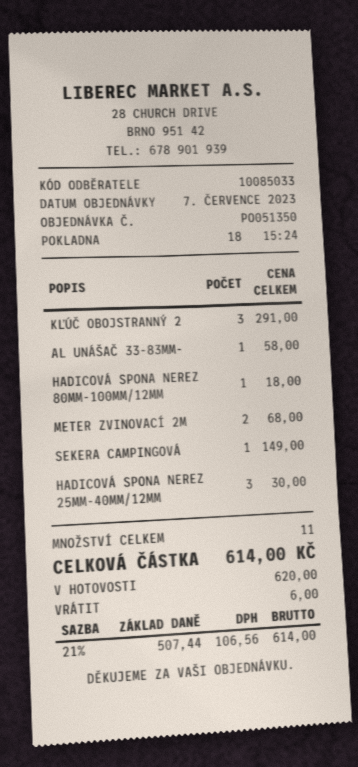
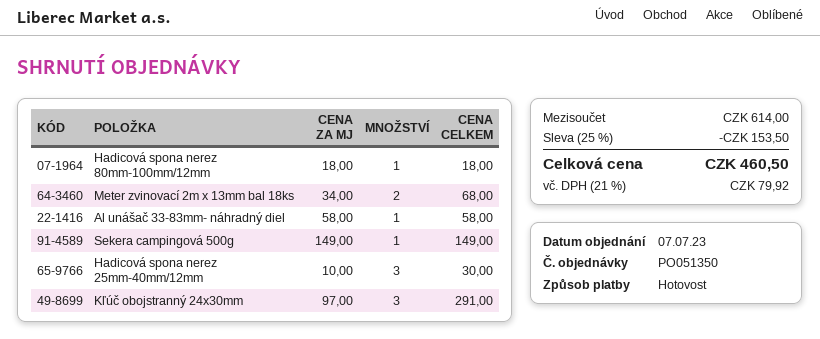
discount: none -> 25% = 153.50
tax: 21% = 106.56 -> 21% = 79.92
total: 614.00 -> 460.50

